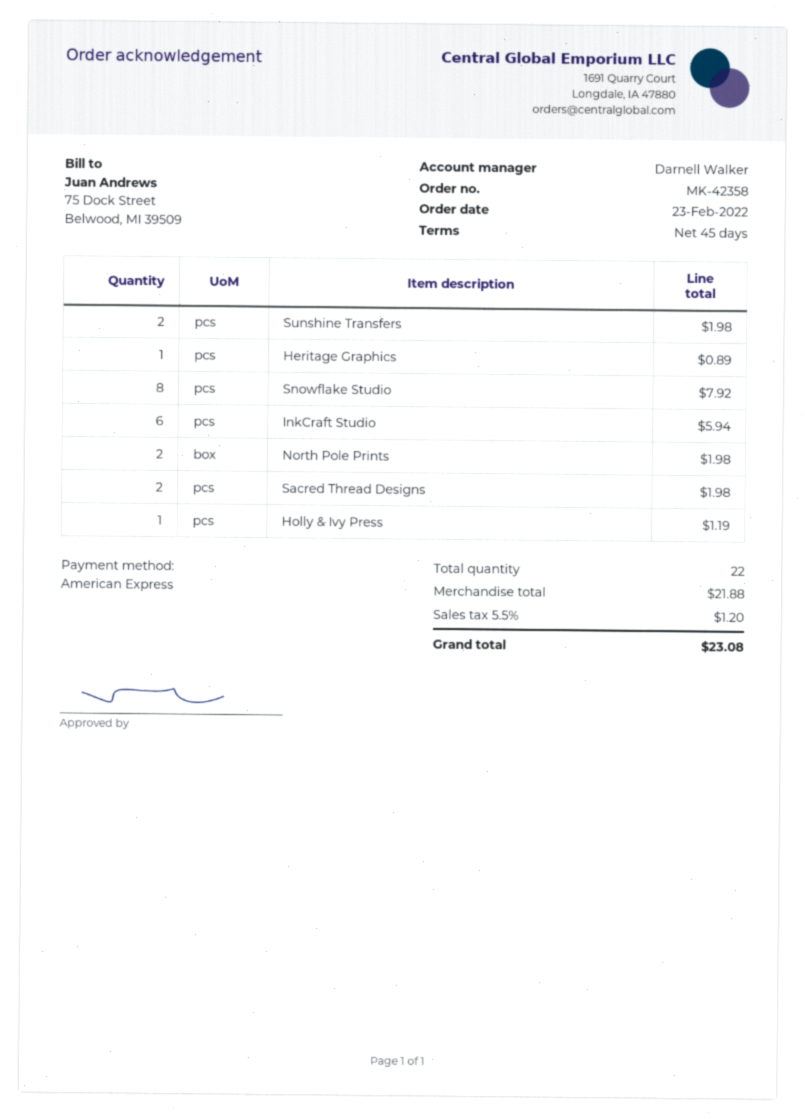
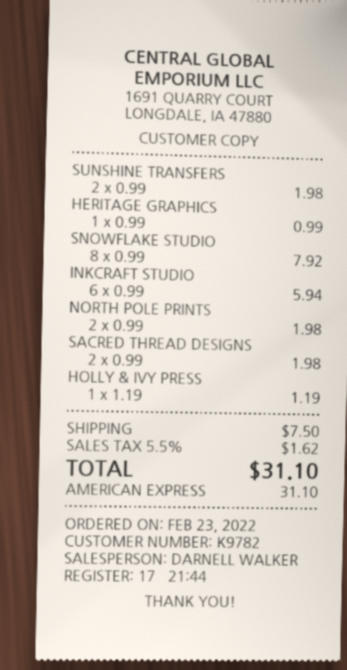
Heritage Graphics: 1 for 0.89 -> 1 for 0.99
shipping: none -> 7.50
tax: 5.5% = 1.20 -> 5.5% = 1.62
total: 23.08 -> 31.10

